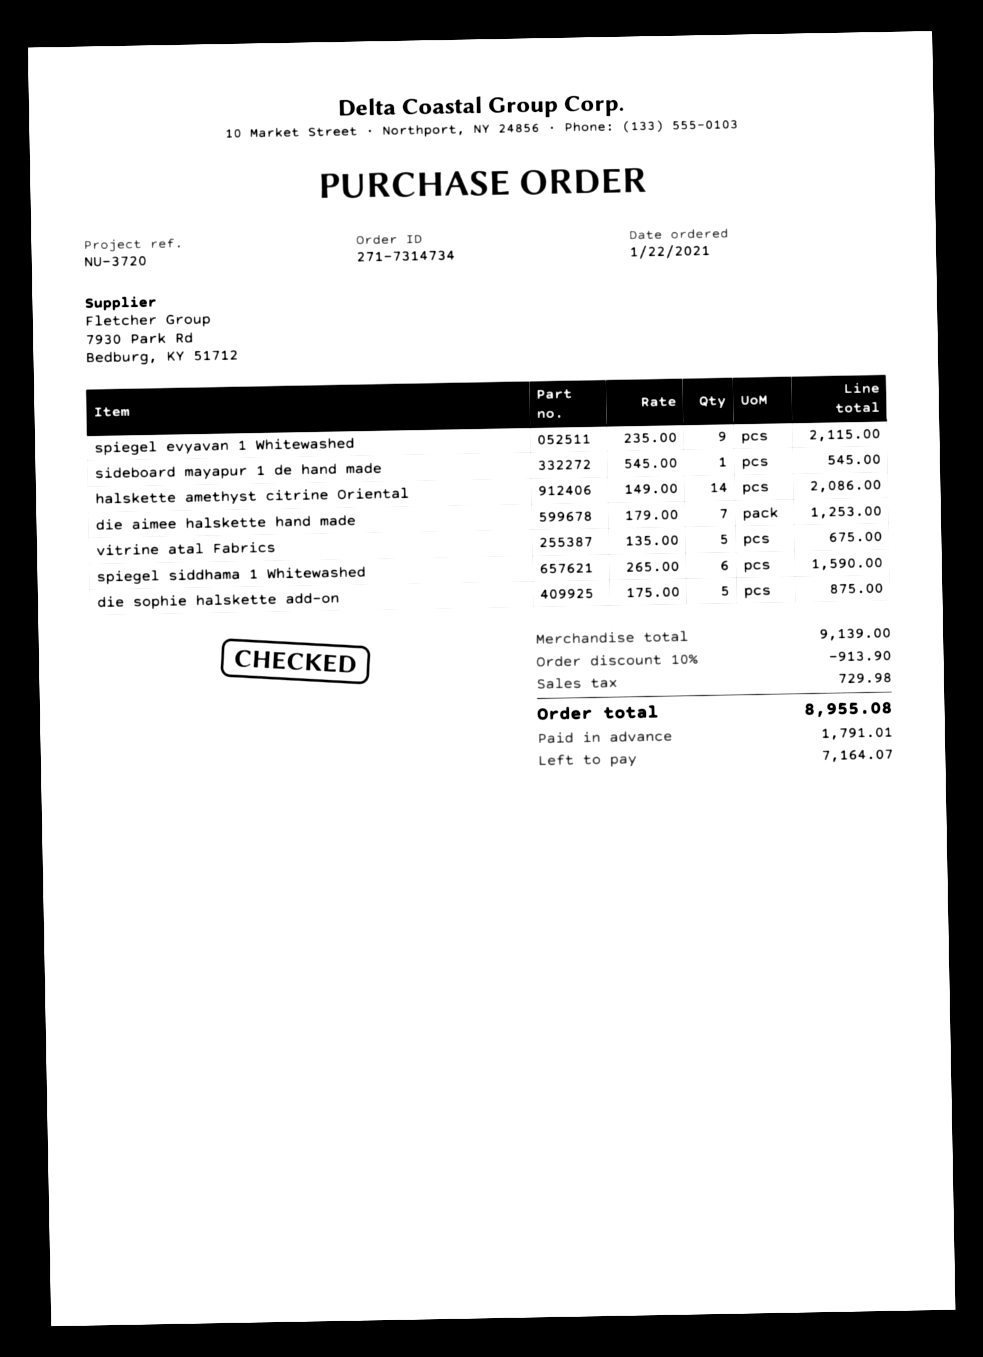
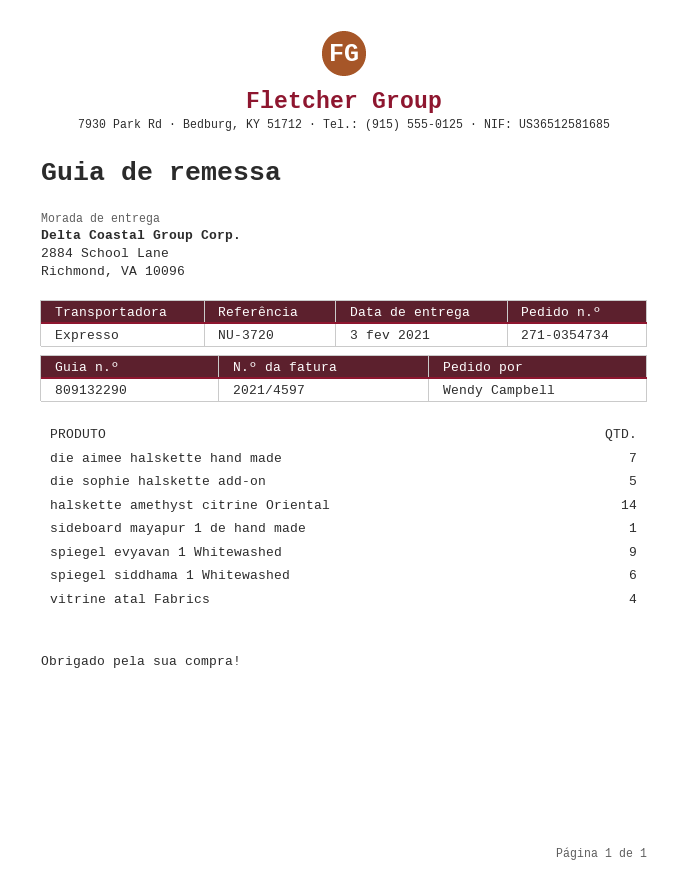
order number: 271-7314734 -> 271-0354734
vitrine atal Fabrics: 5 -> 4

